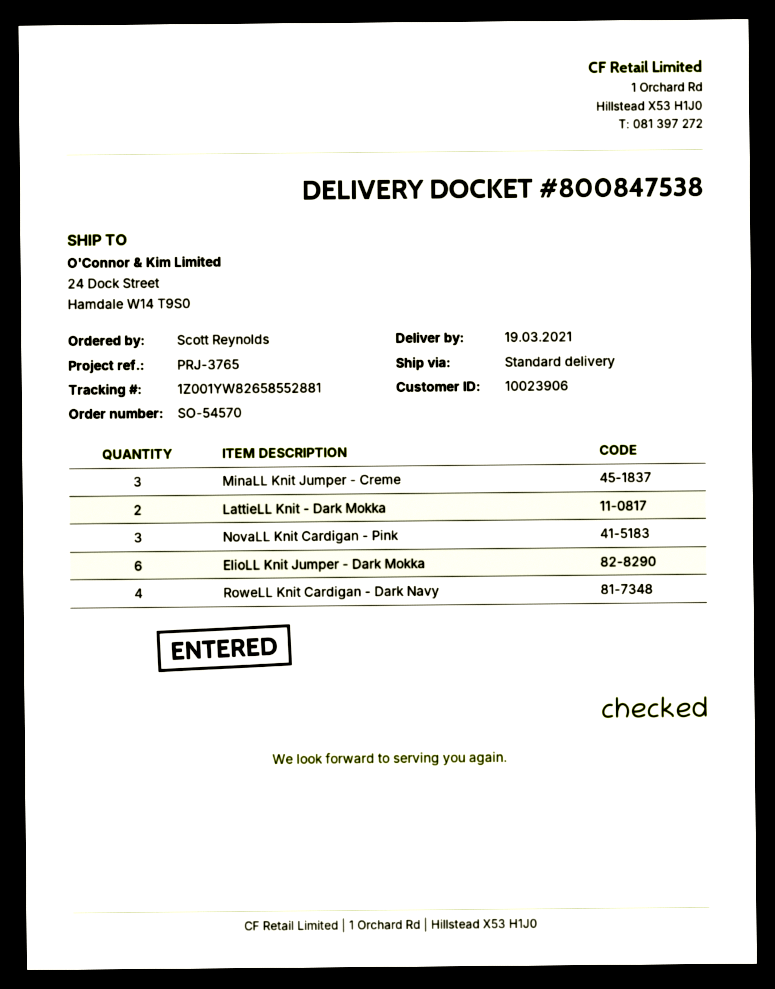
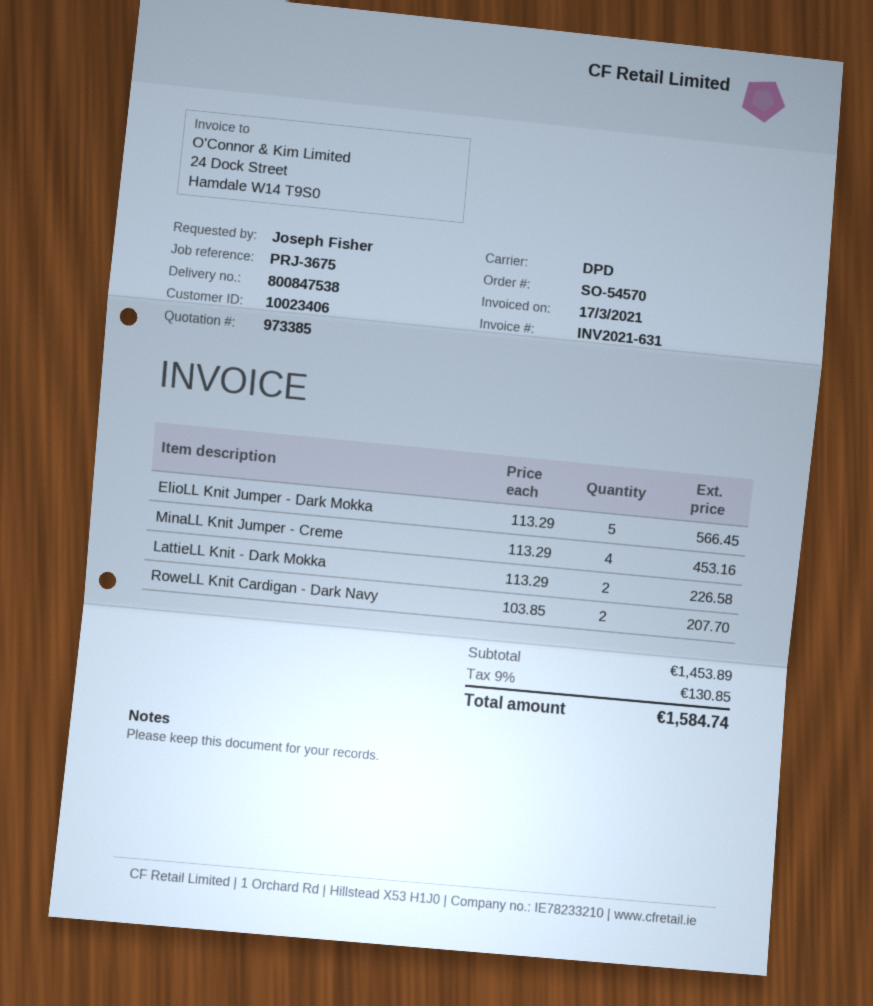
customer number: 10023906 -> 10023406
reference: PRJ-3765 -> PRJ-3675
ordered by: Scott Reynolds -> Joseph Fisher
shipping method: standard -> DPD
MinaLL Knit Jumper - Creme: 3 -> 4
NovaLL Knit Cardigan - Pink: 3 -> none
ElioLL Knit Jumper - Dark Mokka: 6 -> 5
RoweLL Knit Cardigan - Dark Navy: 4 -> 2

